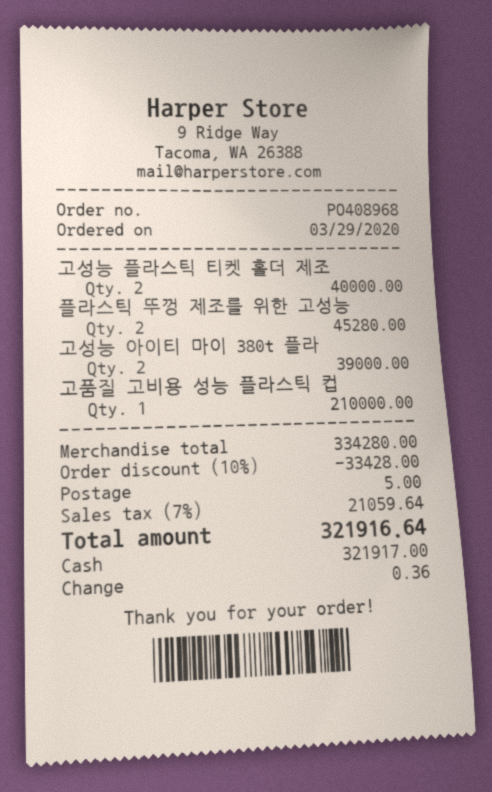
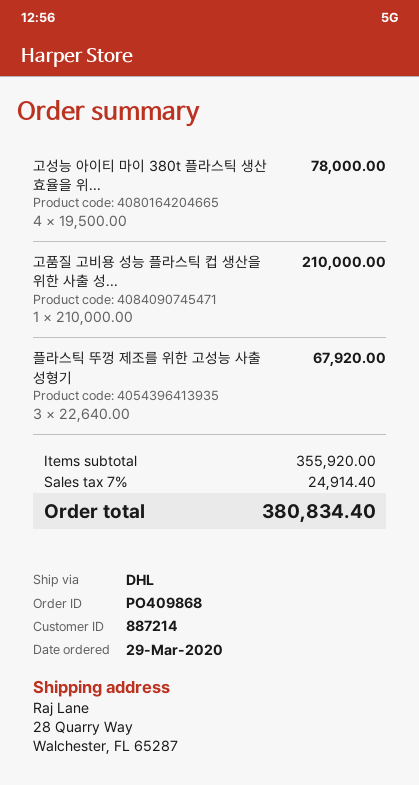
order number: PO408968 -> PO409868
고성능 플라스틱 티켓 홀더 제조: 2 for 40000.00 -> none
플라스틱 뚜껑 제조를 위한 고성능: 2 for 45280.00 -> 3 for 67920.00
고성능 아이티 마이 380t 플라: 2 for 39000.00 -> 4 for 78000.00
subtotal: 334280.00 -> 355920.00
discount: 10% = 33428.00 -> none
shipping: 5.00 -> none
tax: 7% = 21059.64 -> 7% = 24914.40
total: 321916.64 -> 380834.40

